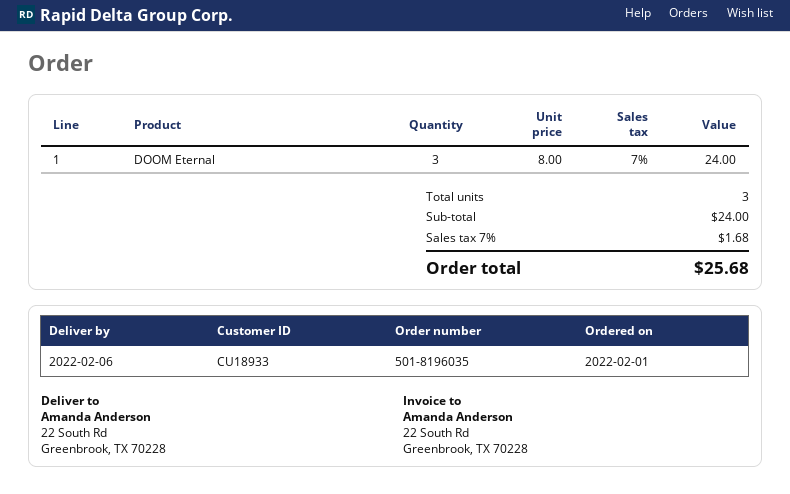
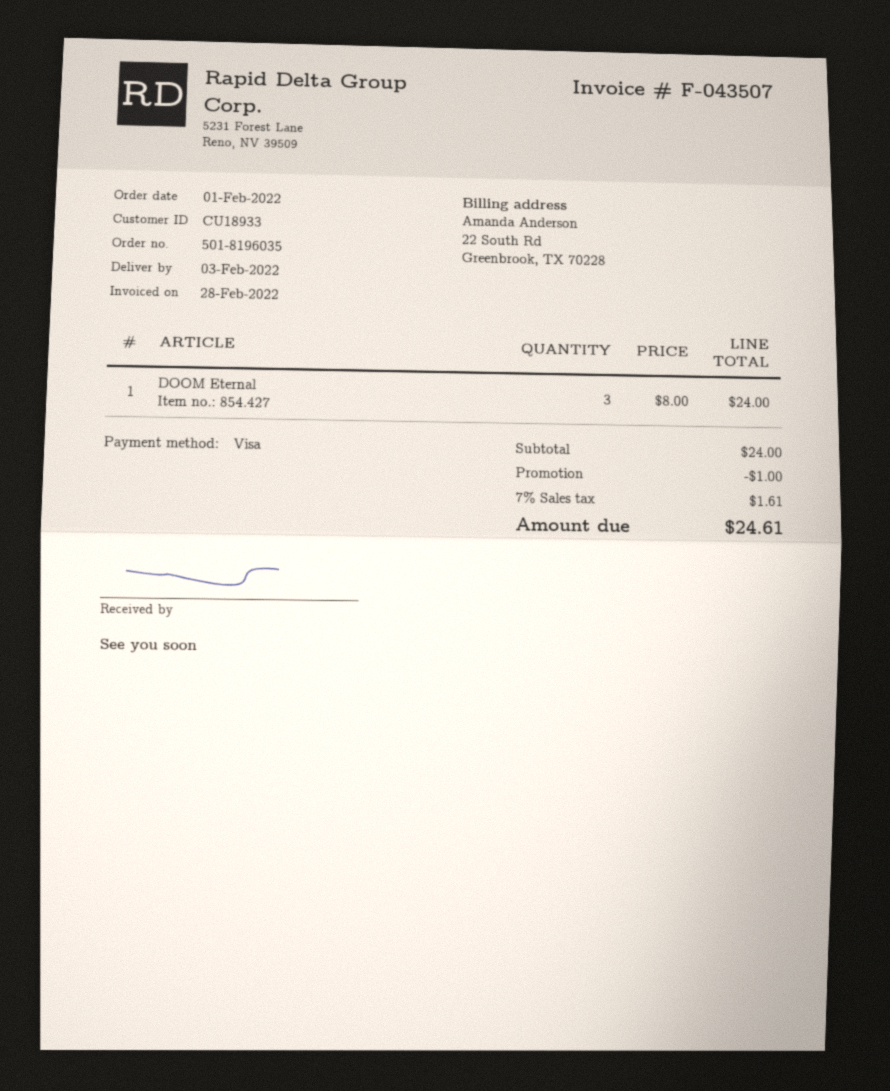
delivery date: 2022-02-06 -> 2022-02-03
discount: none -> 1.00
tax: 7% = 1.68 -> 7% = 1.61
total: 25.68 -> 24.61

